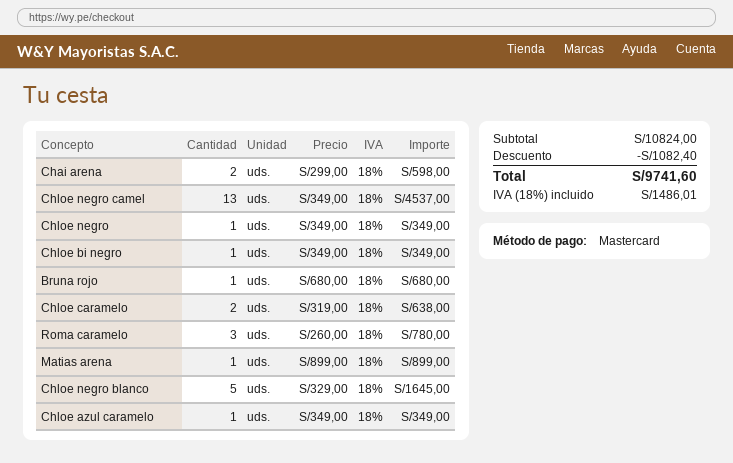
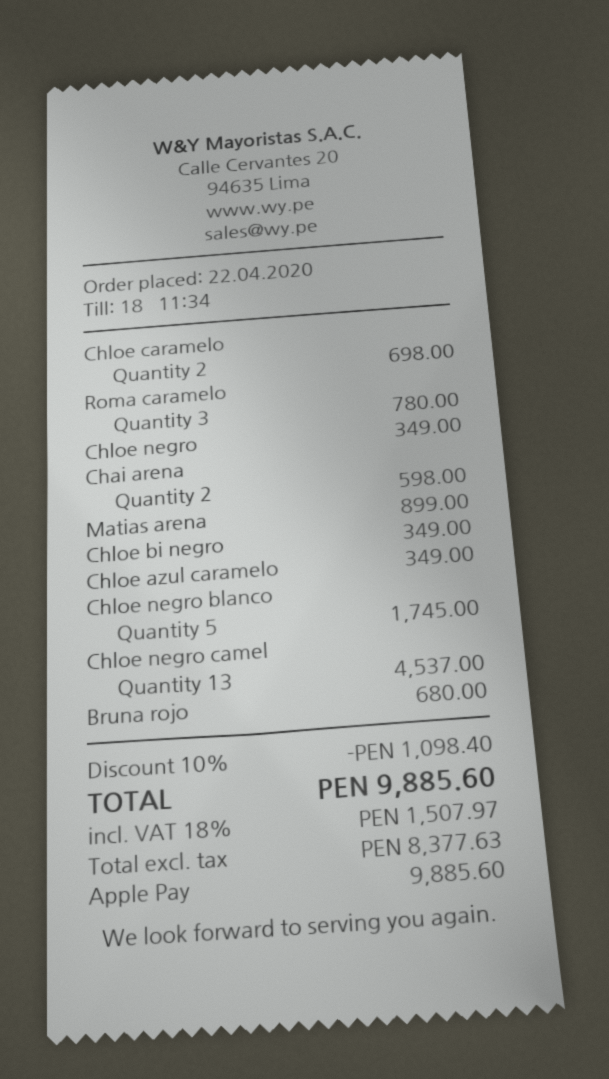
payment method: Mastercard -> Apple Pay
Chloe caramelo: 2 for 638.00 -> 2 for 698.00
Chloe negro blanco: 5 for 1645.00 -> 5 for 1745.00
discount: 1082.40 -> 1098.40
tax: 18% = 1486.01 -> 18% = 1507.97
total: 9741.60 -> 9885.60

